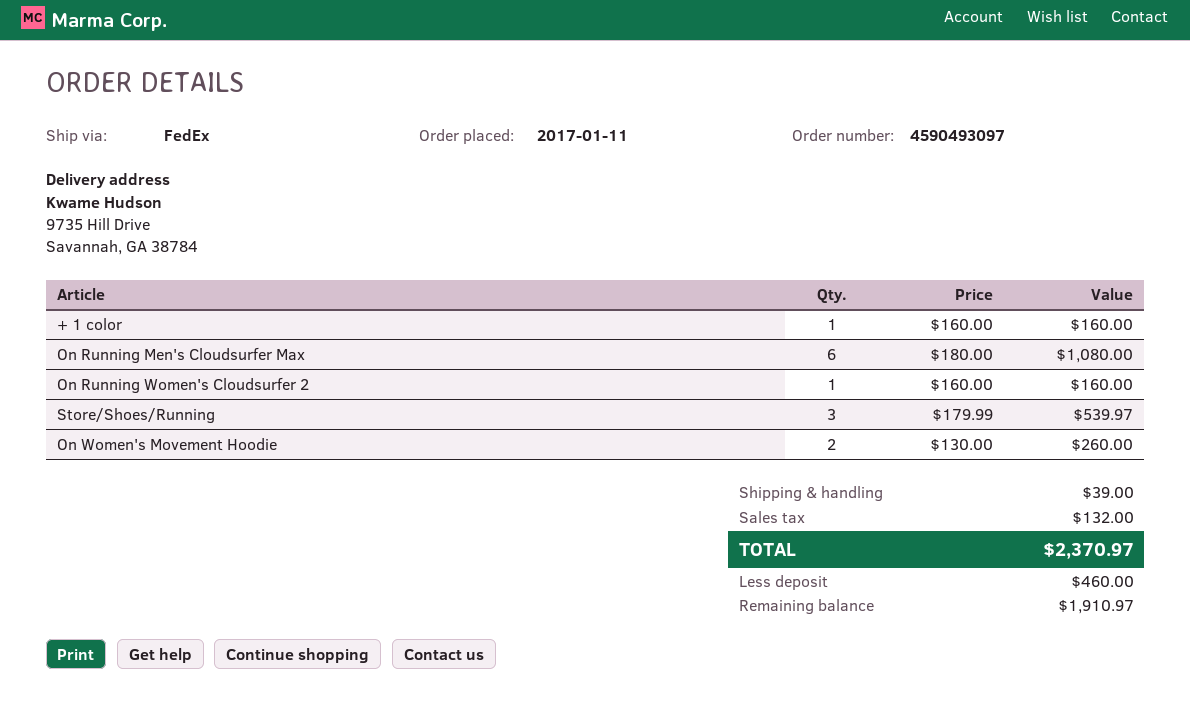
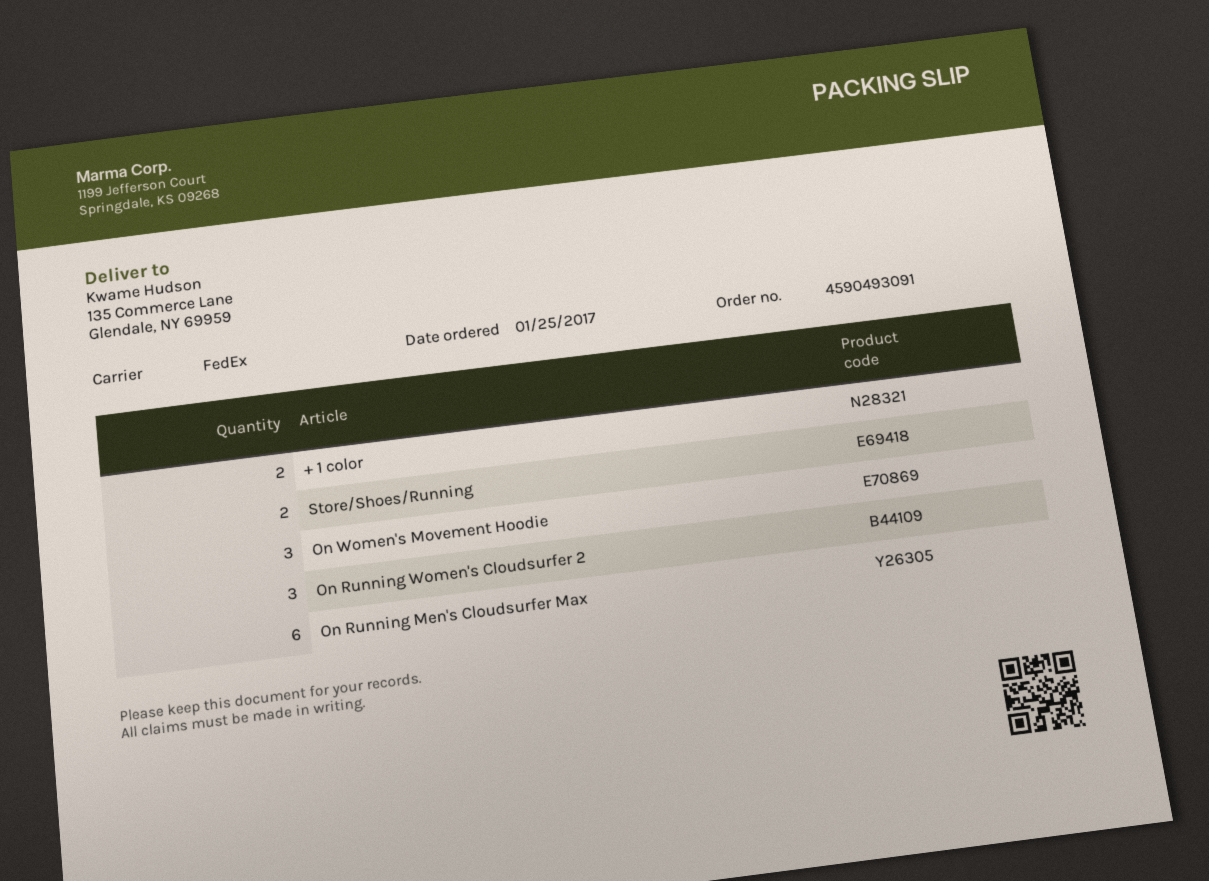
order number: 4590493097 -> 4590493091
order date: 2017-01-11 -> 2017-01-25
ship to: 9735 Hill Drive, Savannah, GA 38784 -> 135 Commerce Lane, Glendale, NY 69959
+ 1 color: 1 -> 2
On Running Women's Cloudsurfer 2: 1 -> 3
Store/Shoes/Running: 3 -> 2
On Women's Movement Hoodie: 2 -> 3

